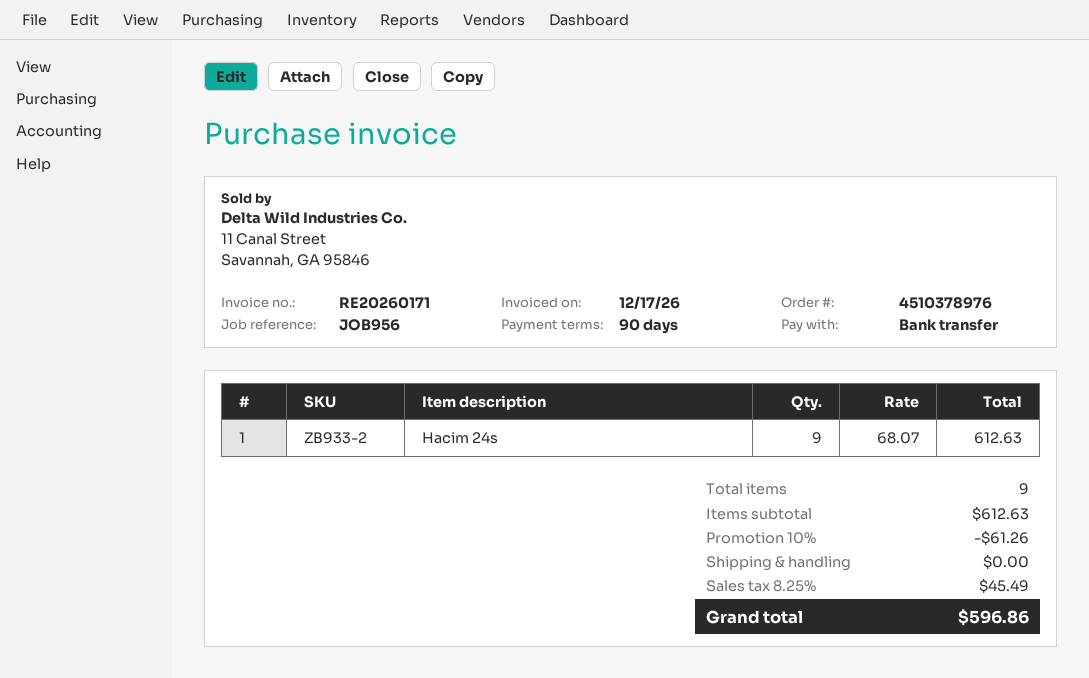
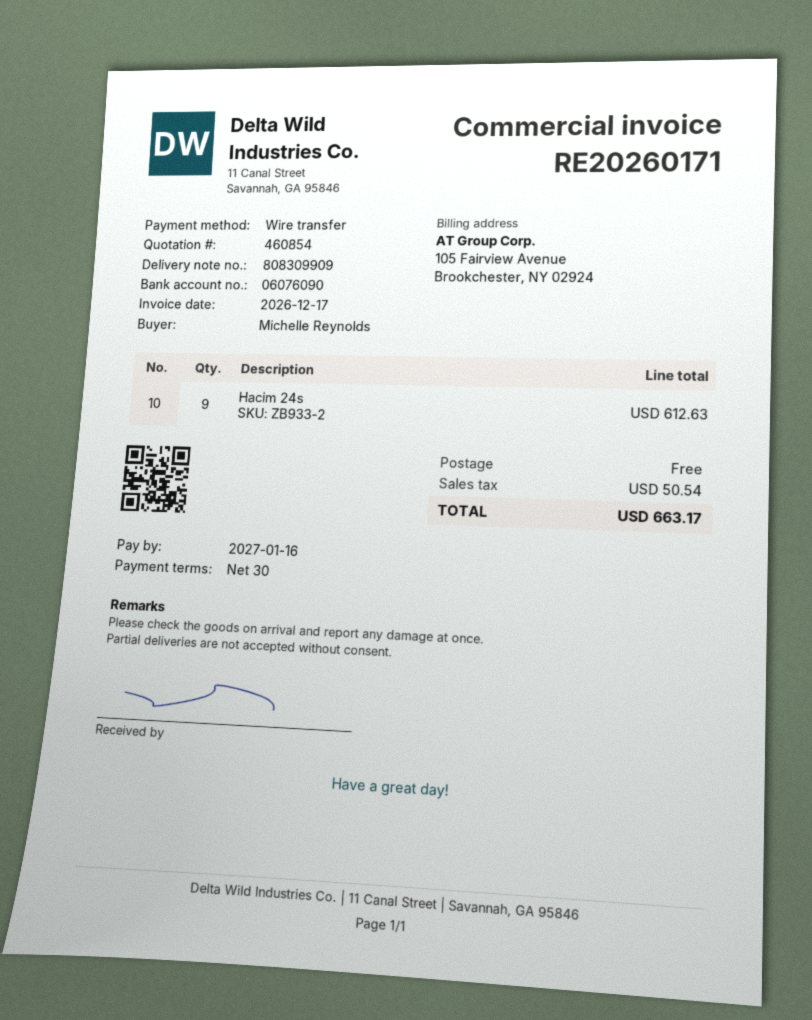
payment terms: 90 days -> 30 days
discount: 10% = 61.26 -> none
tax: 45.49 -> 50.54
total: 596.86 -> 663.17

